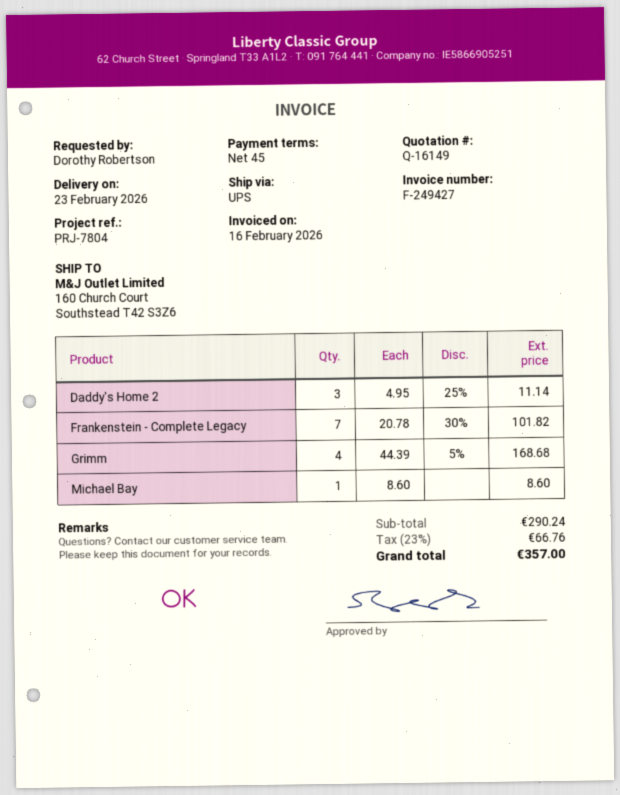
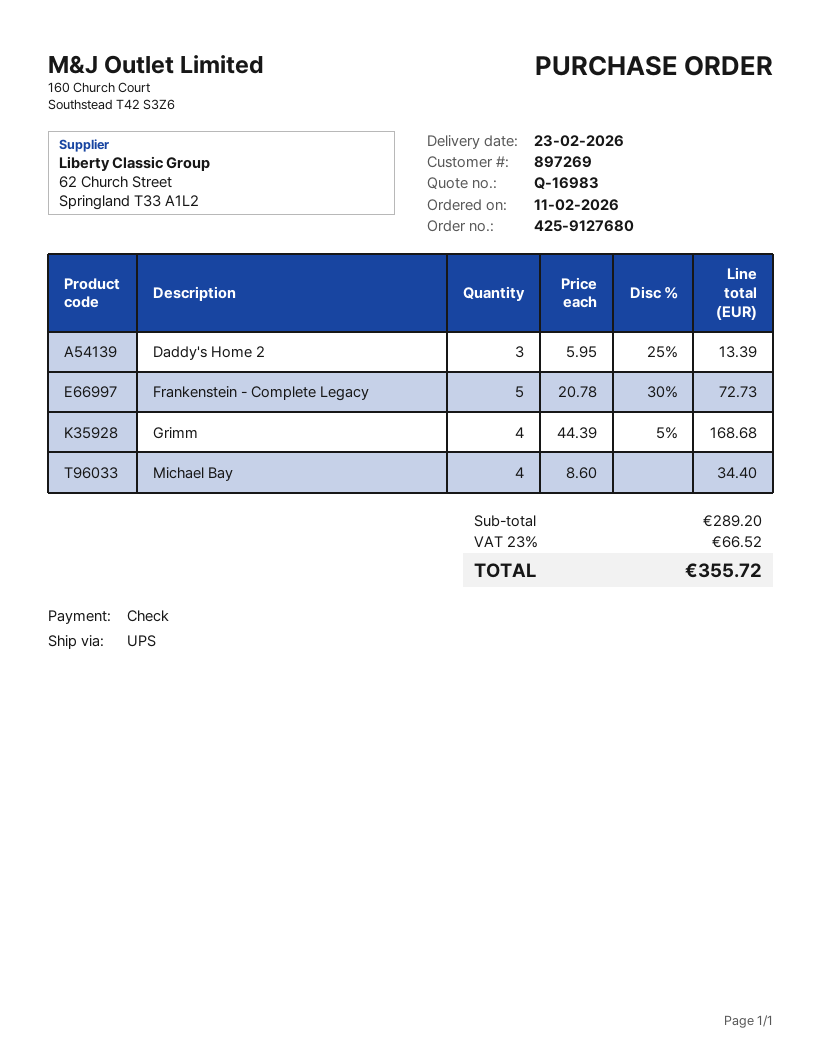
quote number: Q-16149 -> Q-16983
Daddy's Home 2: 3 x 4.95 - 25% = 11.14 -> 3 x 5.95 - 25% = 13.39
Frankenstein - Complete Legacy: 7 x 20.78 - 30% = 101.82 -> 5 x 20.78 - 30% = 72.73
Michael Bay: 1 x 8.60 = 8.60 -> 4 x 8.60 = 34.40
subtotal: 290.24 -> 289.20
tax: 23% = 66.76 -> 23% = 66.52
total: 357.00 -> 355.72

